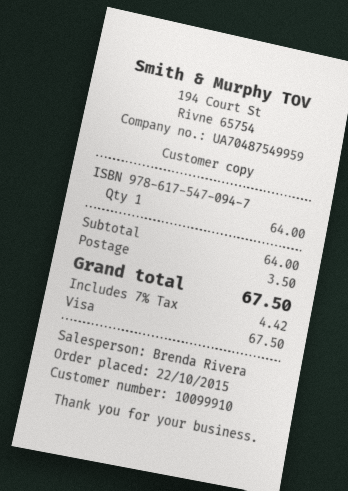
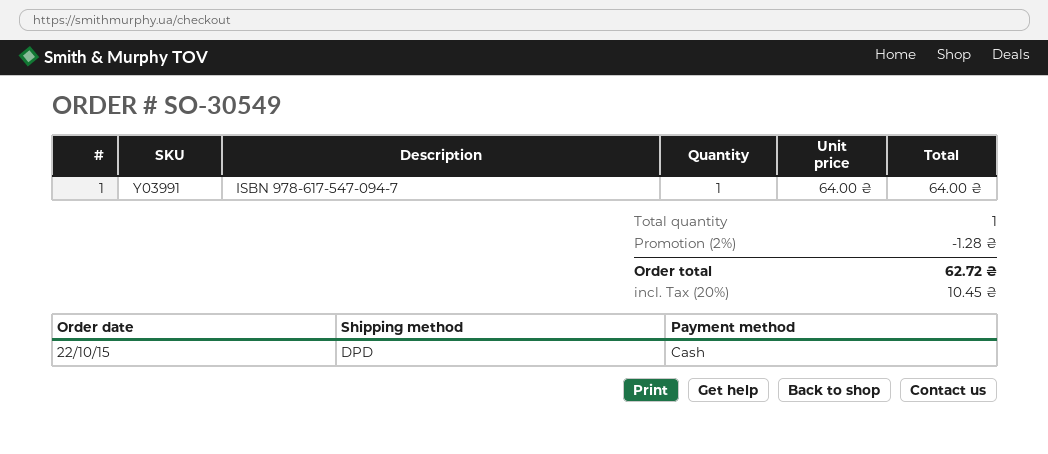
payment method: Visa -> cash
discount: none -> 2% = 1.28
shipping: 3.50 -> none
tax: 7% = 4.42 -> 20% = 10.45
total: 67.50 -> 62.72

